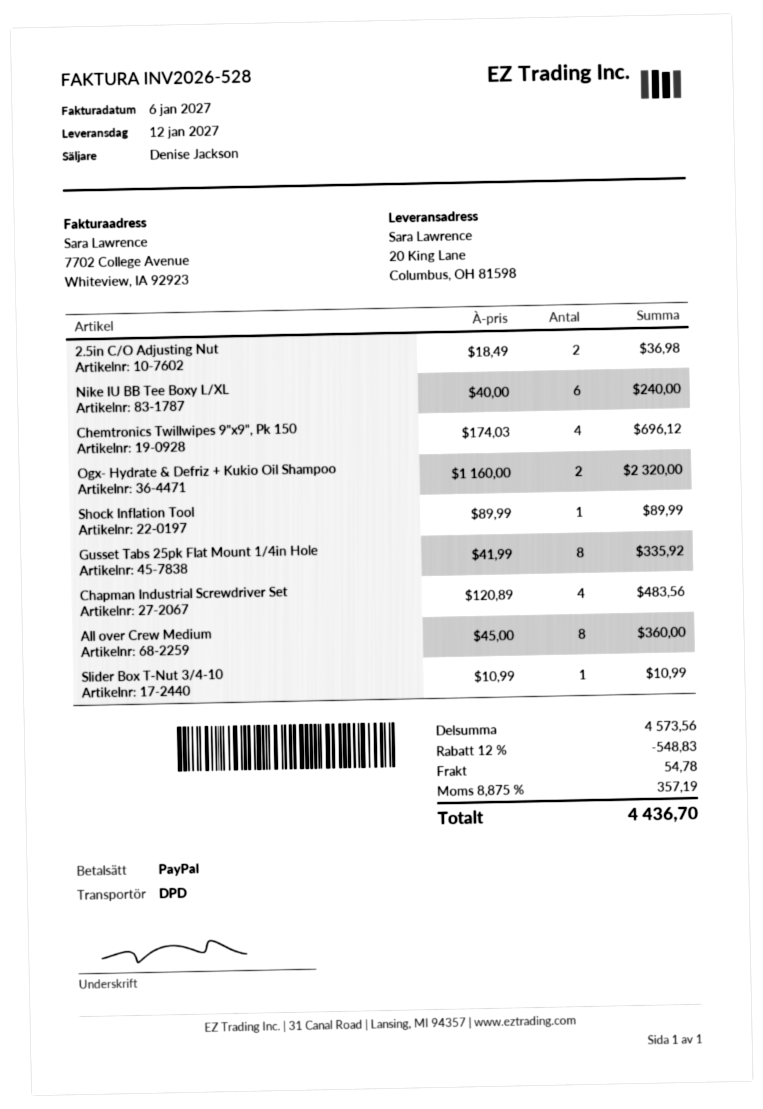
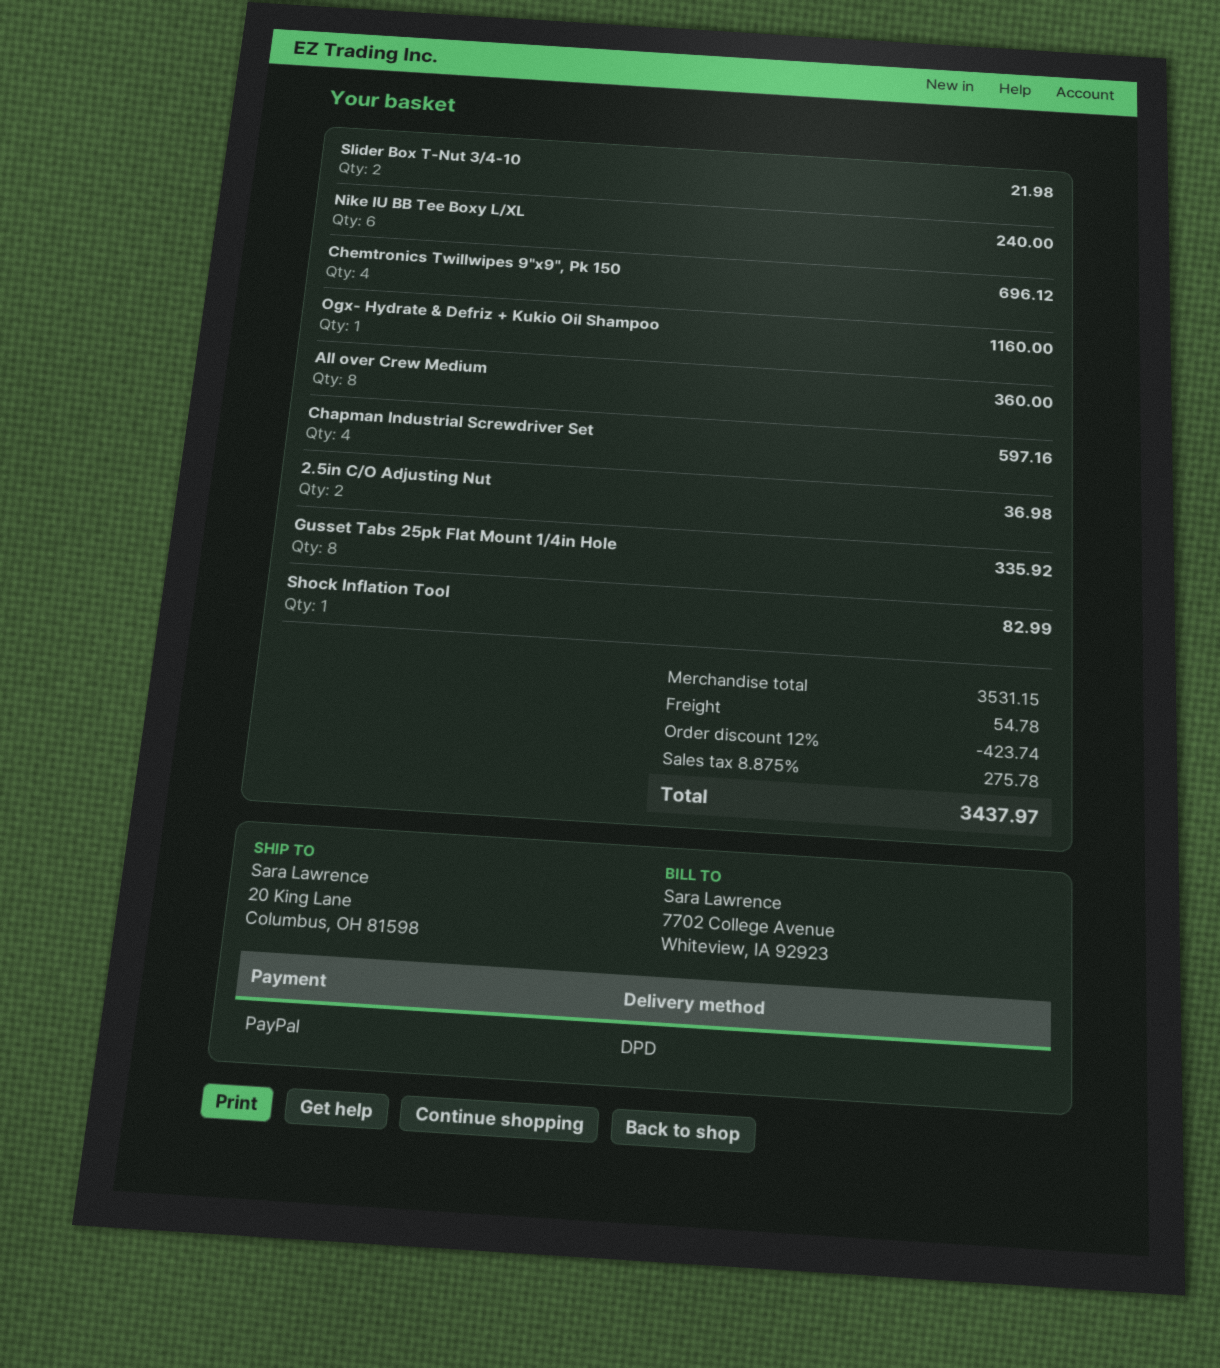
Ogx- Hydrate & Defriz + Kukio Oil Shampoo: 2 for 2320.00 -> 1 for 1160.00
Shock Inflation Tool: 1 for 89.99 -> 1 for 82.99
Chapman Industrial Screwdriver Set: 4 for 483.56 -> 4 for 597.16
Slider Box T-Nut 3/4-10: 1 for 10.99 -> 2 for 21.98
subtotal: 4573.56 -> 3531.15
discount: 12% = 548.83 -> 12% = 423.74
tax: 8.875% = 357.19 -> 8.875% = 275.78
total: 4436.70 -> 3437.97

